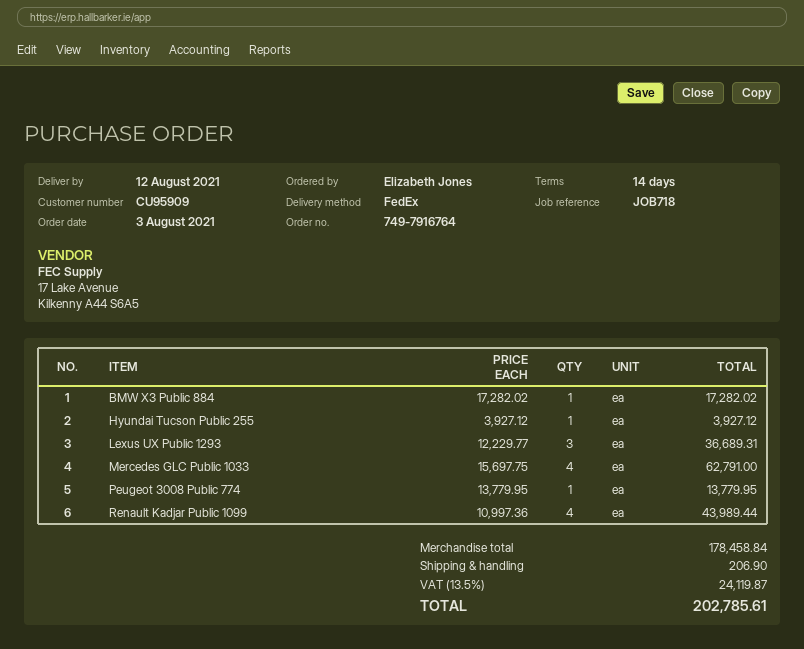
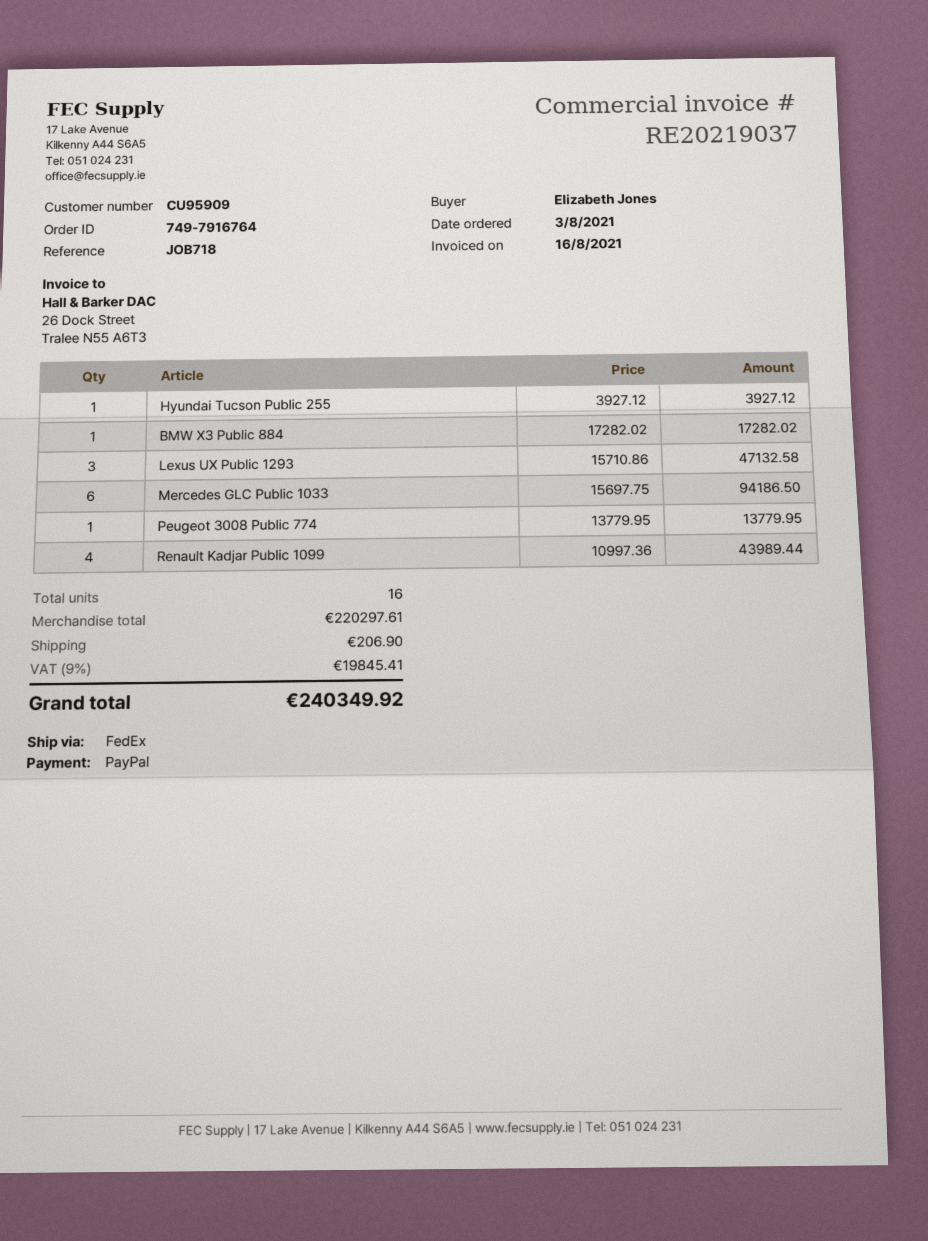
Lexus UX Public 1293: 3 x 12229.77 = 36689.31 -> 3 x 15710.86 = 47132.58
Mercedes GLC Public 1033: 4 x 15697.75 = 62791.00 -> 6 x 15697.75 = 94186.50
subtotal: 178458.84 -> 220297.61
tax: 13.5% = 24119.87 -> 9% = 19845.41
total: 202785.61 -> 240349.92

